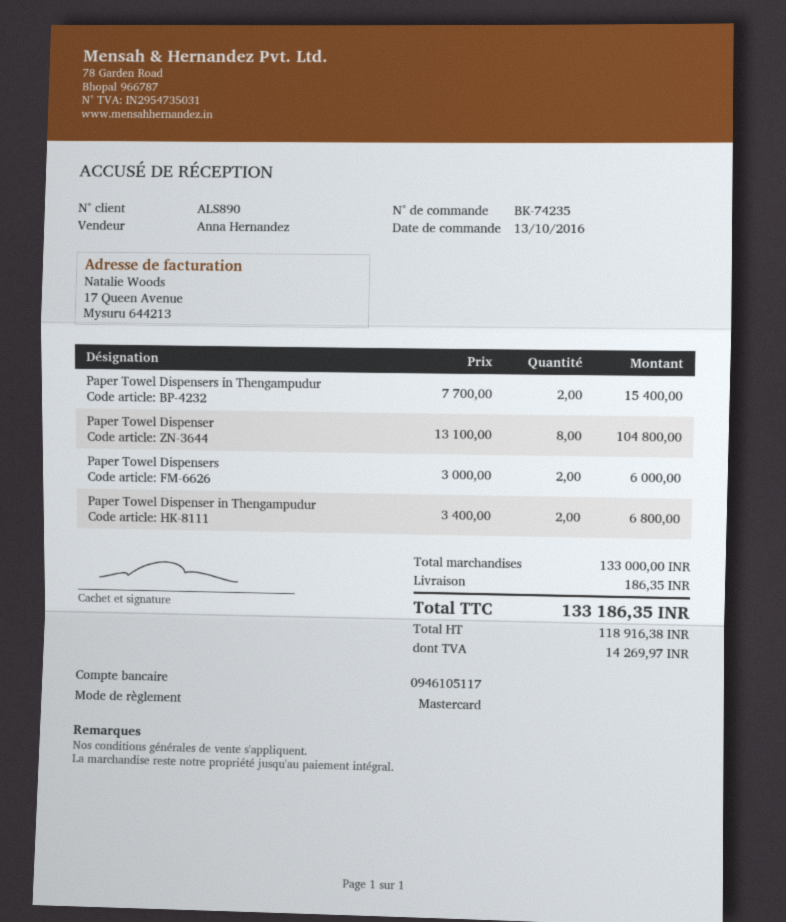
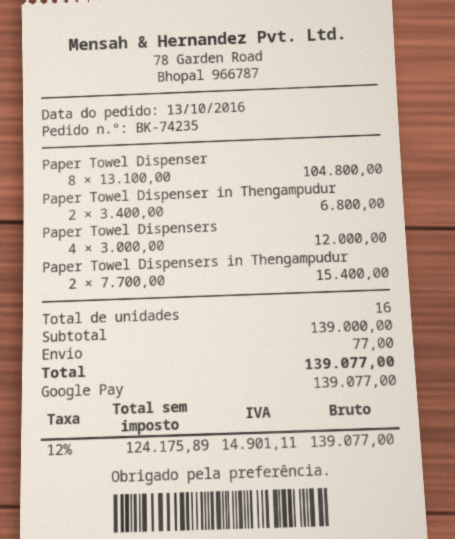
payment method: Mastercard -> Google Pay
Paper Towel Dispensers: 2 x 3000.00 = 6000.00 -> 4 x 3000.00 = 12000.00
subtotal: 133000.00 -> 139000.00
shipping: 186.35 -> 77.00
net: 118916.38 -> 124175.89
tax: 14269.97 -> 14901.11
total: 133186.35 -> 139077.00

